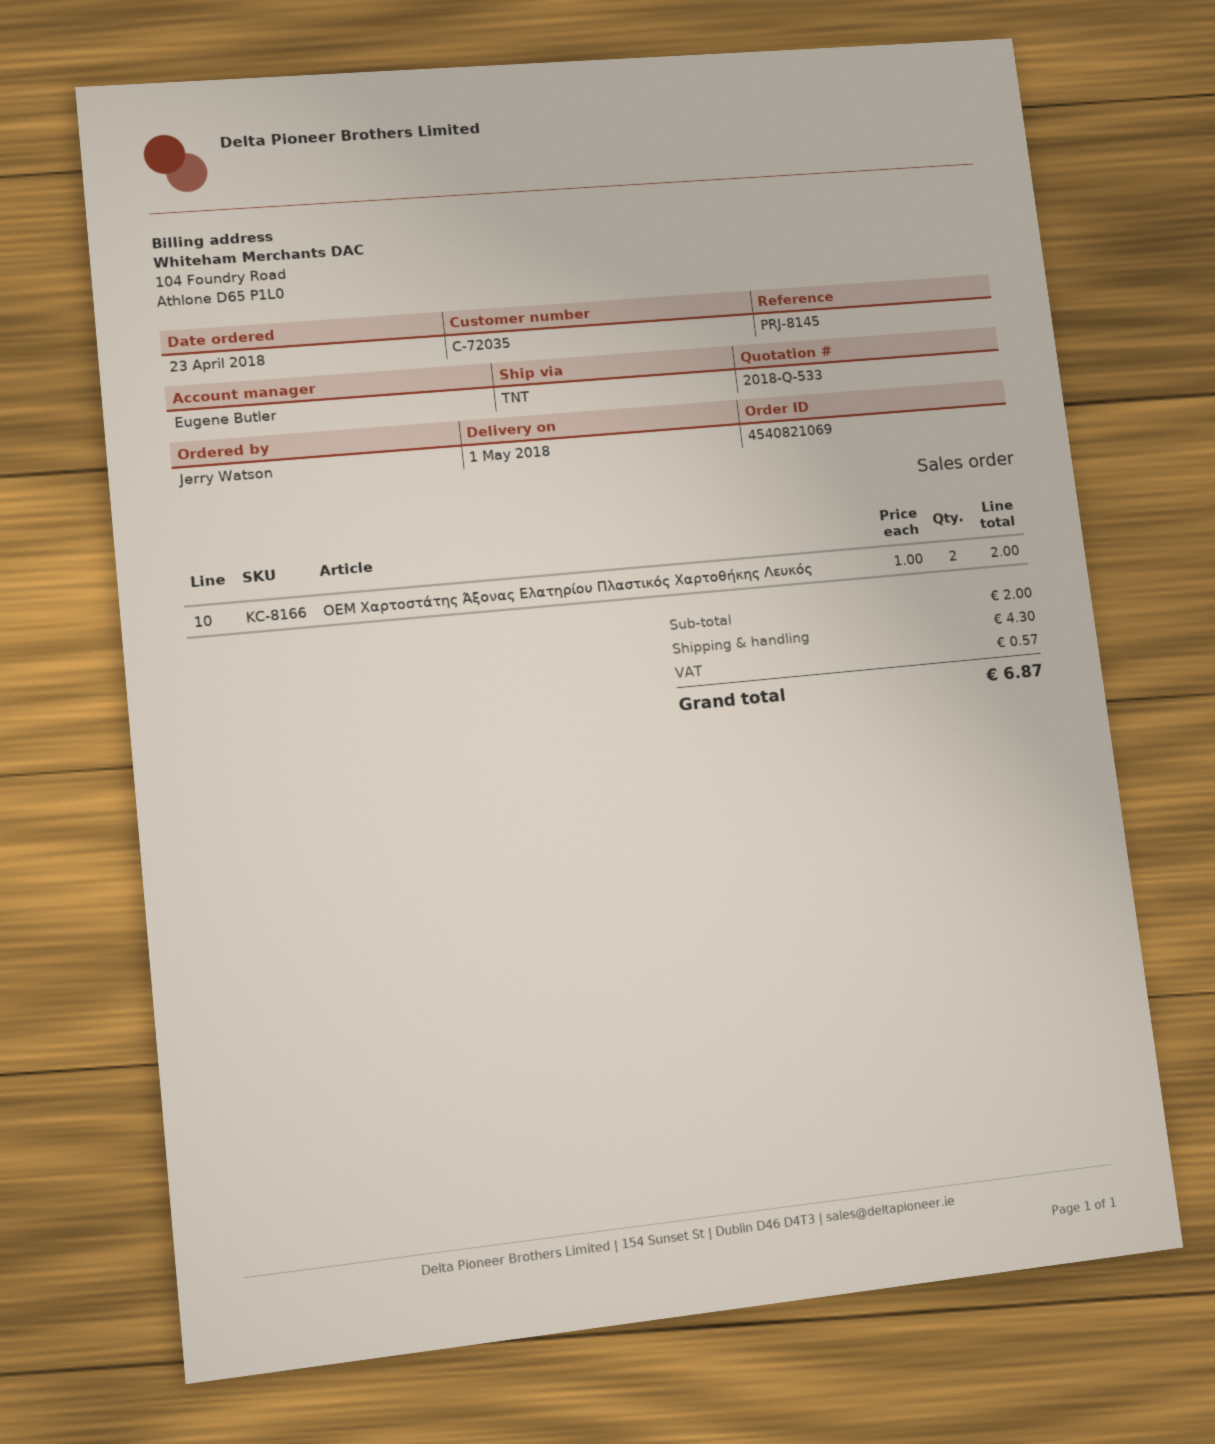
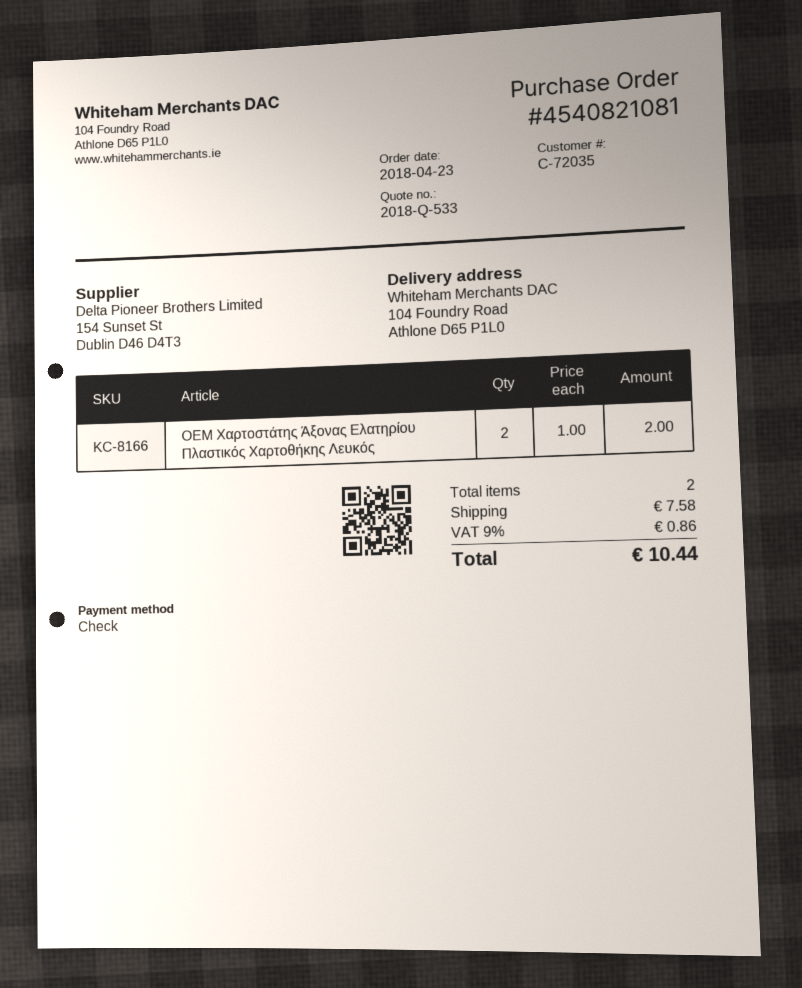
order number: 4540821069 -> 4540821081
shipping: 4.30 -> 7.58
tax: 0.57 -> 0.86
total: 6.87 -> 10.44

